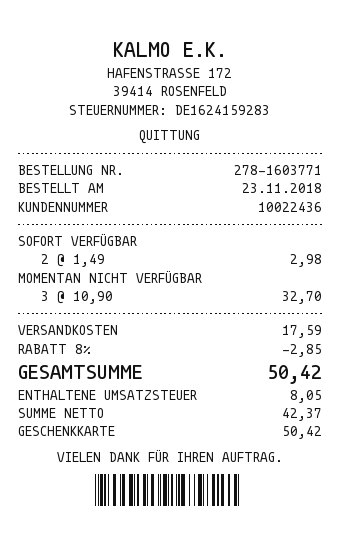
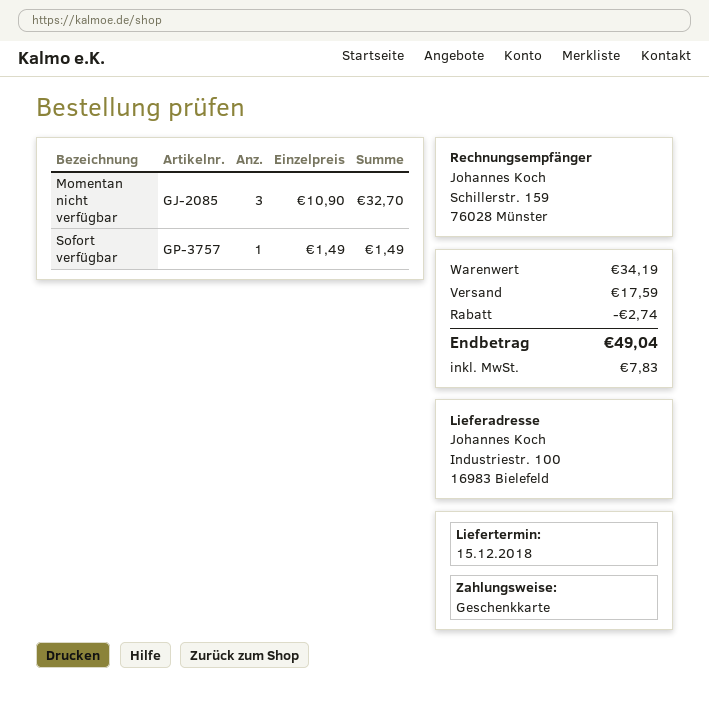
SOFORT VERFÜGBAR: 2 x 1.49 = 2.98 -> 1 x 1.49 = 1.49
discount: 2.85 -> 2.74
tax: 8.05 -> 7.83
total: 50.42 -> 49.04

